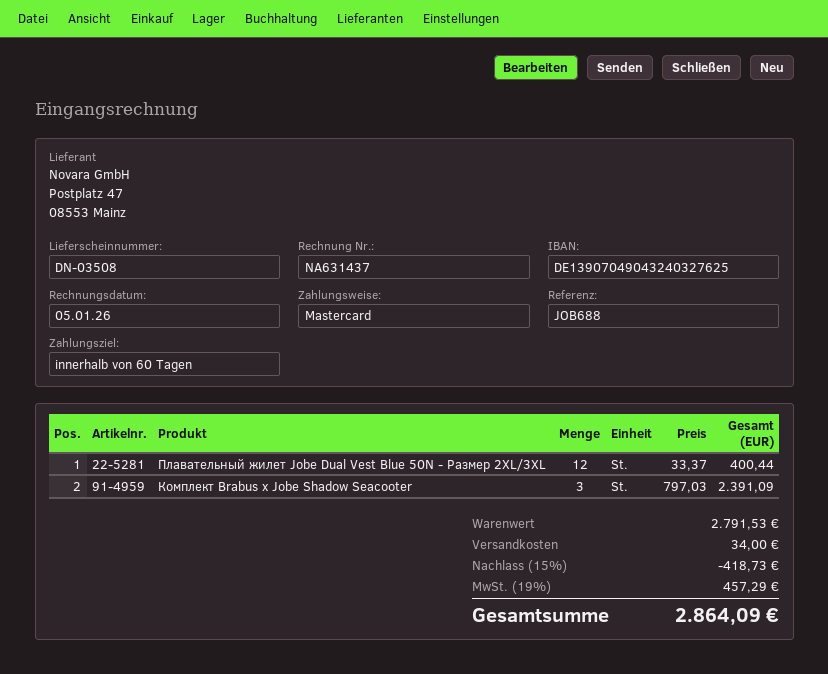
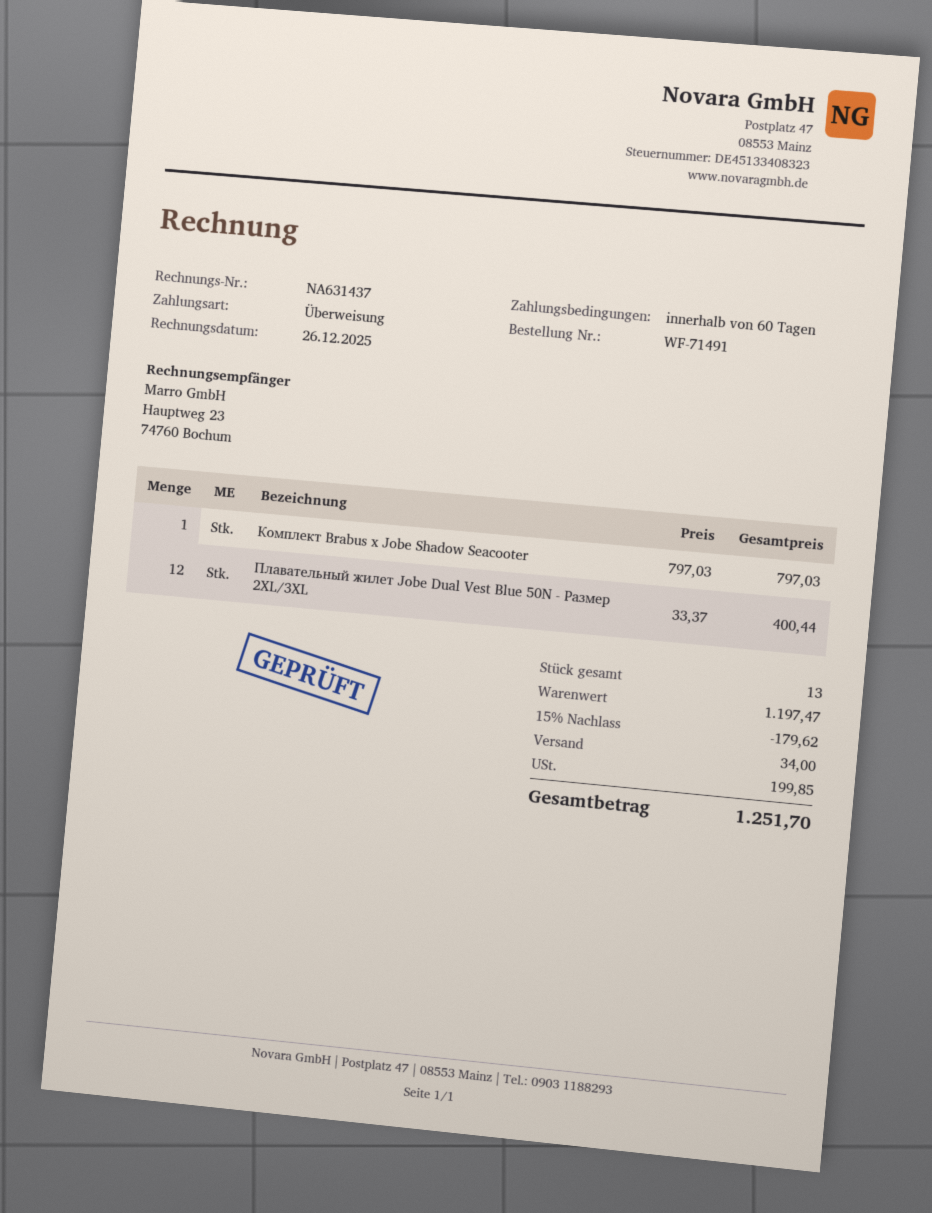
invoice date: 2026-01-05 -> 2025-12-26
payment method: Mastercard -> bank transfer
Комплект Brabus x Jobe Shadow Seacooter: 3 x 797.03 = 2391.09 -> 1 x 797.03 = 797.03
subtotal: 2791.53 -> 1197.47
discount: 15% = 418.73 -> 15% = 179.62
tax: 457.29 -> 199.85
total: 2864.09 -> 1251.70

